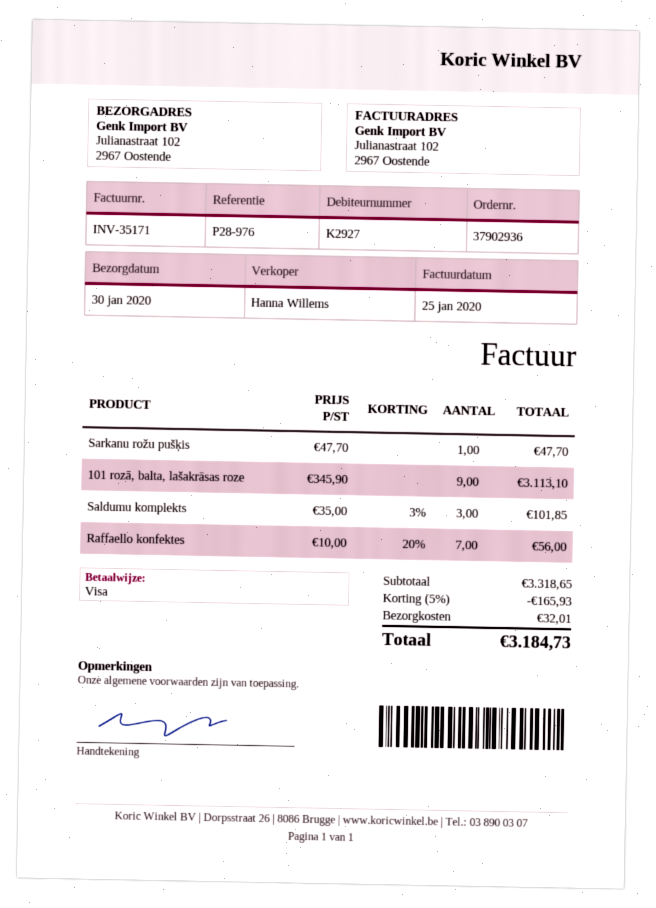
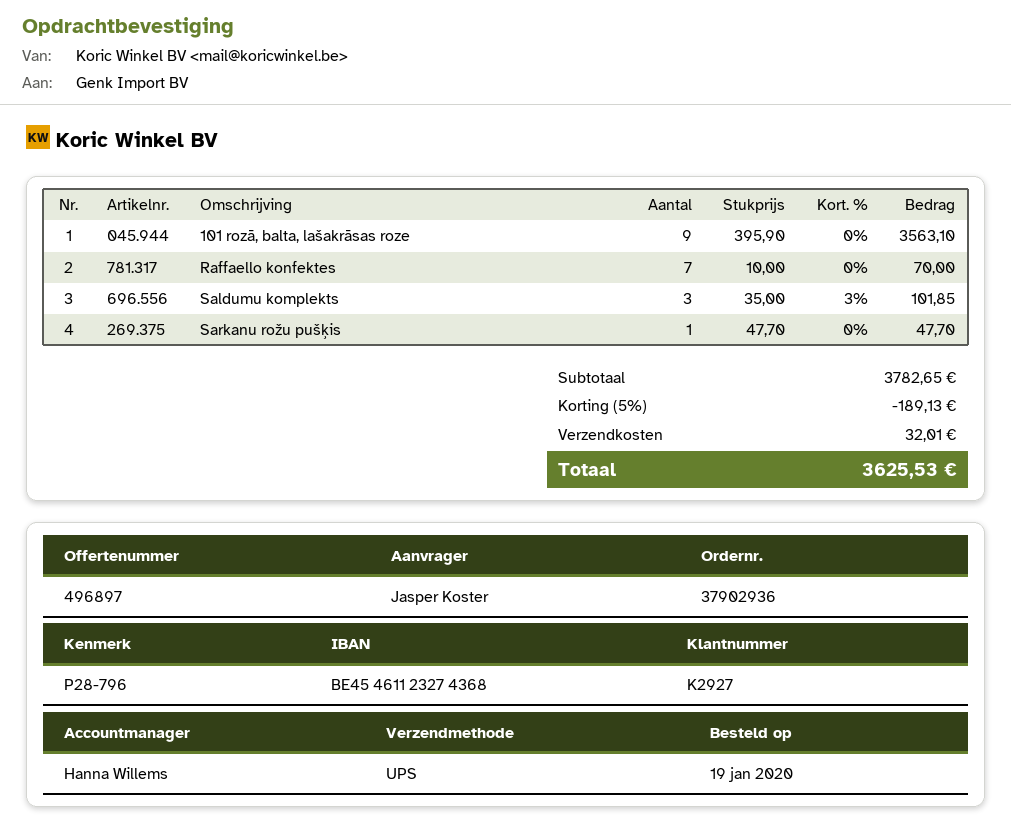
reference: P28-976 -> P28-796
101 rozā, balta, lašakrāsas roze: 9 x 345.90 = 3113.10 -> 9 x 395.90 = 3563.10
Raffaello konfektes: 7 x 10.00 - 20% = 56.00 -> 7 x 10.00 = 70.00
subtotal: 3318.65 -> 3782.65
discount: 5% = 165.93 -> 5% = 189.13
total: 3184.73 -> 3625.53

